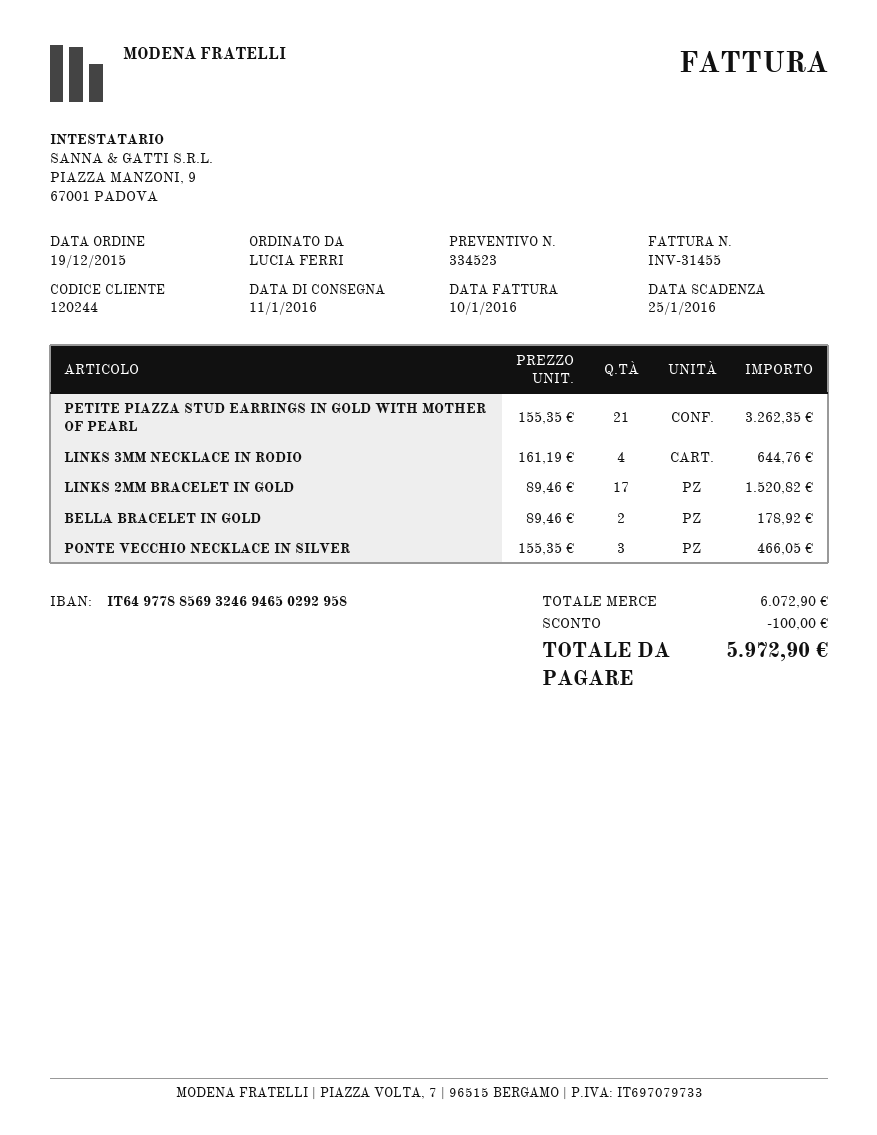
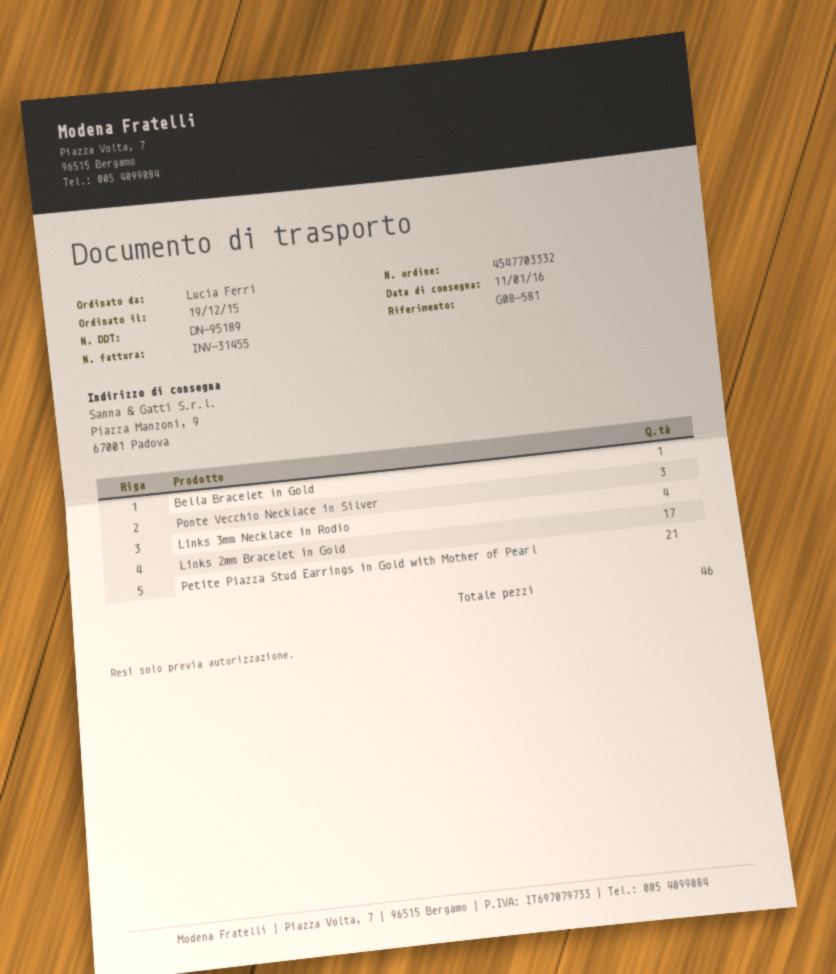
BELLA BRACELET IN GOLD: 2 -> 1

